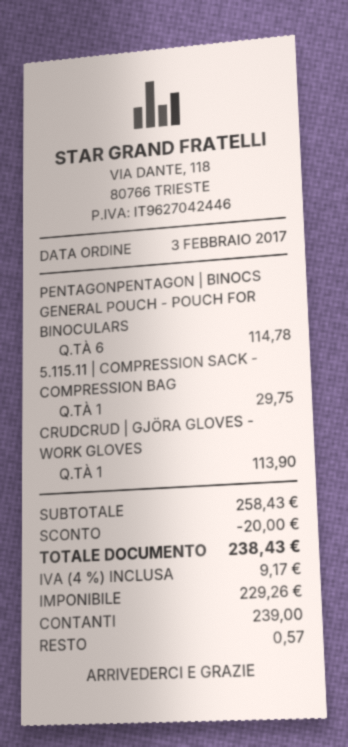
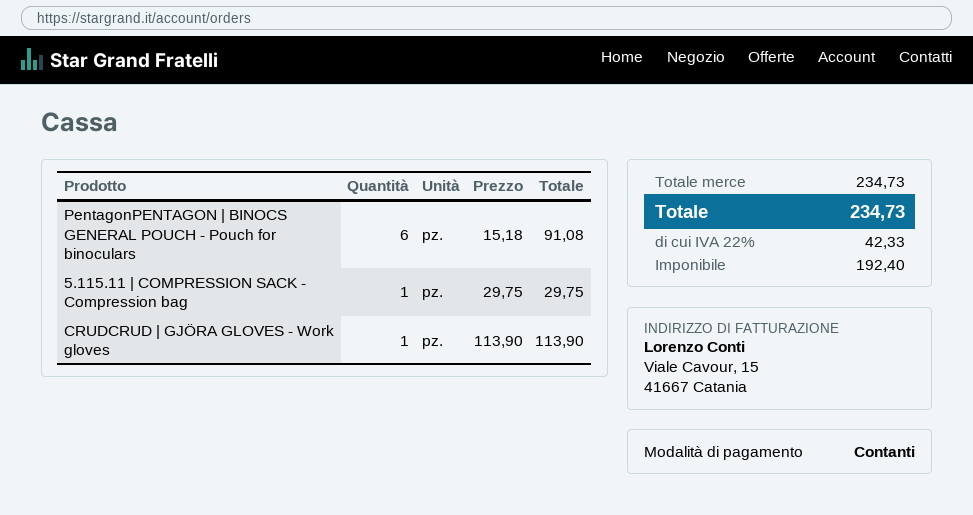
PENTAGONPENTAGON | BINOCS GENERAL POUCH - POUCH FOR BINOCULARS: 6 for 114.78 -> 6 for 91.08
subtotal: 258.43 -> 234.73
discount: 20.00 -> none
net: 229.26 -> 192.40
tax: 4% = 9.17 -> 22% = 42.33
total: 238.43 -> 234.73

